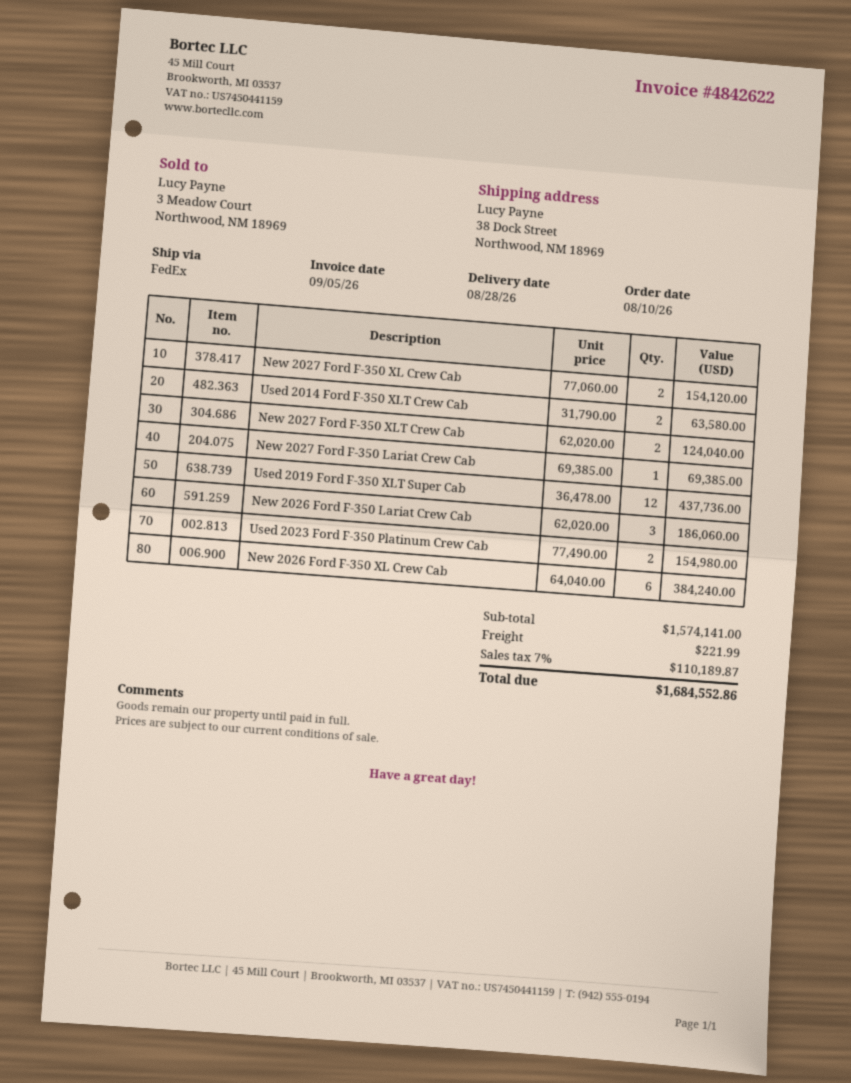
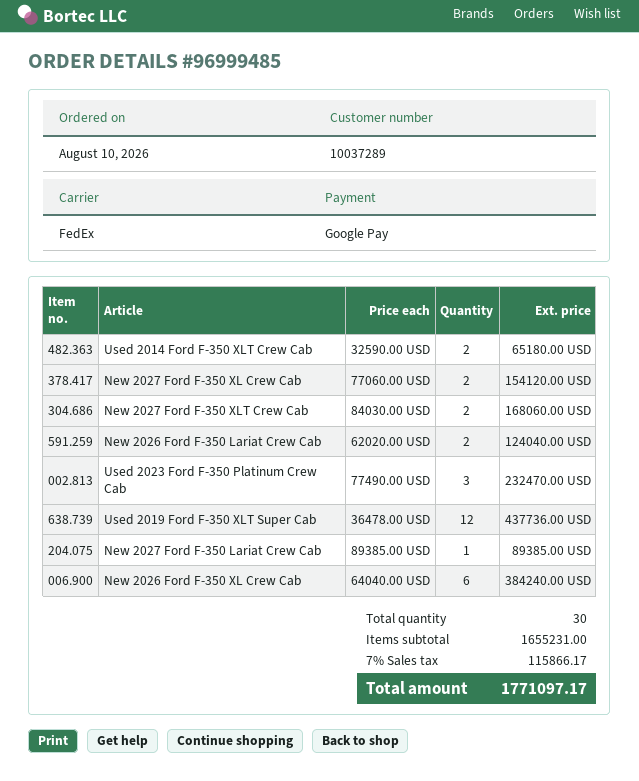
Used 2014 Ford F-350 XLT Crew Cab: 2 x 31790.00 = 63580.00 -> 2 x 32590.00 = 65180.00
New 2027 Ford F-350 XLT Crew Cab: 2 x 62020.00 = 124040.00 -> 2 x 84030.00 = 168060.00
New 2027 Ford F-350 Lariat Crew Cab: 1 x 69385.00 = 69385.00 -> 1 x 89385.00 = 89385.00
New 2026 Ford F-350 Lariat Crew Cab: 3 x 62020.00 = 186060.00 -> 2 x 62020.00 = 124040.00
Used 2023 Ford F-350 Platinum Crew Cab: 2 x 77490.00 = 154980.00 -> 3 x 77490.00 = 232470.00
subtotal: 1574141.00 -> 1655231.00
shipping: 221.99 -> none
tax: 7% = 110189.87 -> 7% = 115866.17
total: 1684552.86 -> 1771097.17

